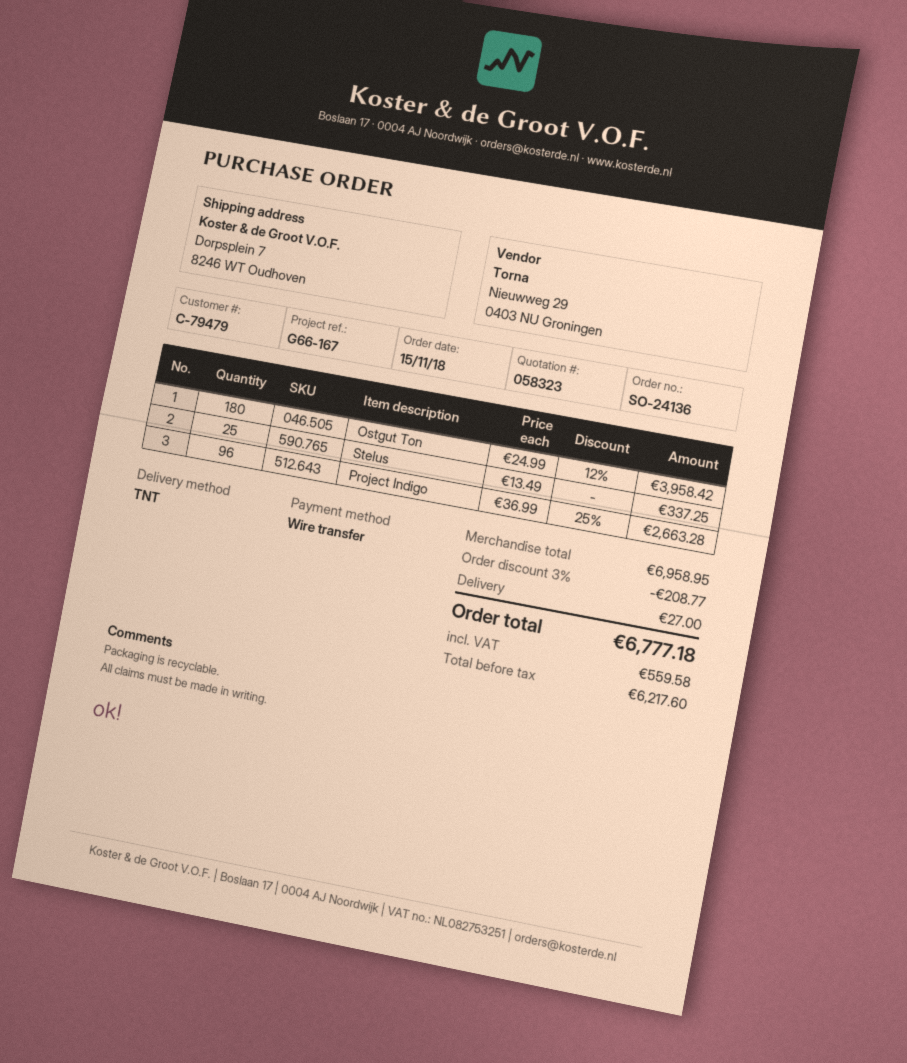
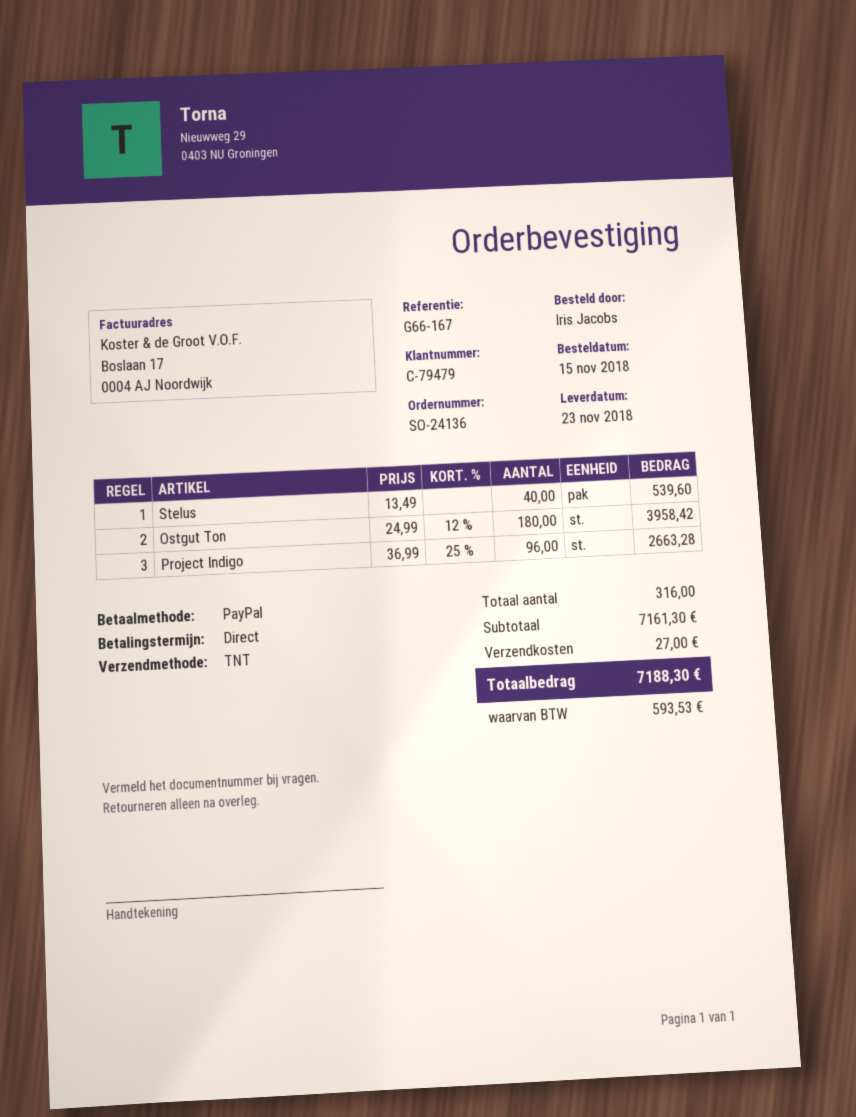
payment method: bank transfer -> PayPal
Stelus: 25 x 13.49 = 337.25 -> 40 x 13.49 = 539.60
subtotal: 6958.95 -> 7161.30
discount: 3% = 208.77 -> none
tax: 559.58 -> 593.53
total: 6777.18 -> 7188.30

